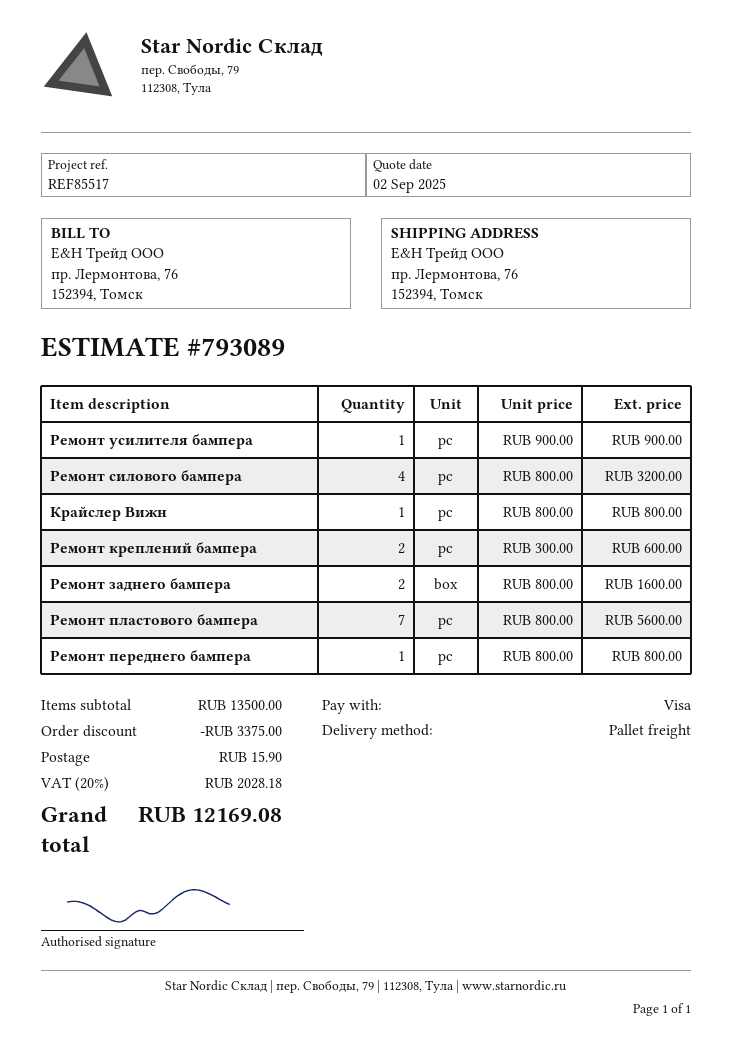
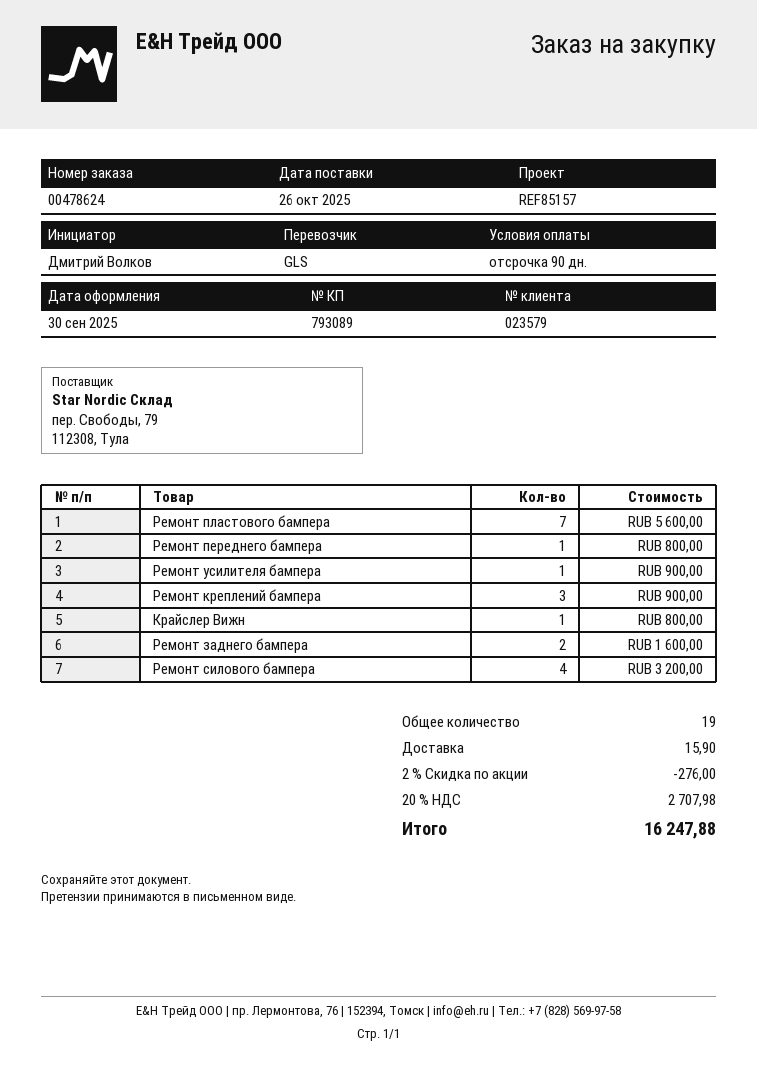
reference: REF85517 -> REF85157
shipping method: pallet freight -> GLS
Ремонт креплений бампера: 2 for 600.00 -> 3 for 900.00
discount: 3375.00 -> 276.00
tax: 20% = 2028.18 -> 20% = 2707.98
total: 12169.08 -> 16247.88

